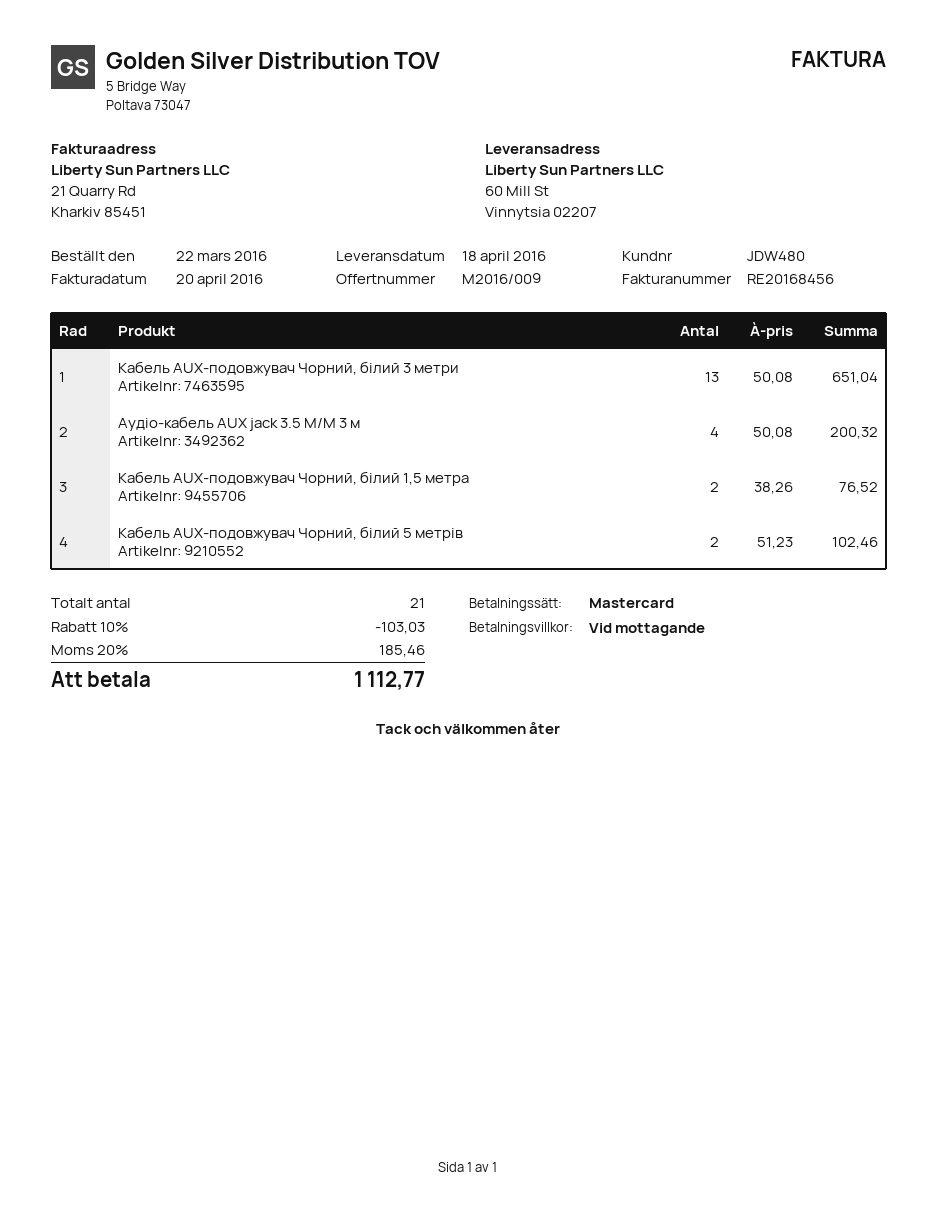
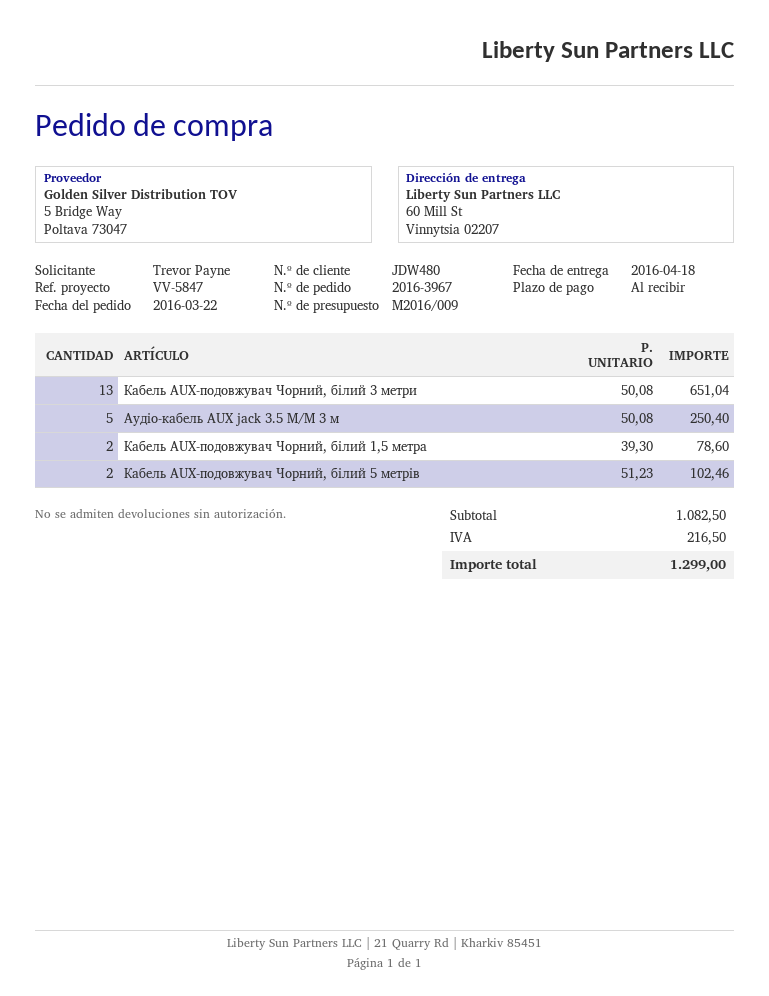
Аудіо-кабель AUX jack 3.5 M/M 3 м: 4 x 50.08 = 200.32 -> 5 x 50.08 = 250.40
Кабель AUX-подовжувач Чорний, білий 1,5 метра: 2 x 38.26 = 76.52 -> 2 x 39.30 = 78.60
discount: 10% = 103.03 -> none
tax: 185.46 -> 216.50
total: 1112.77 -> 1299.00

